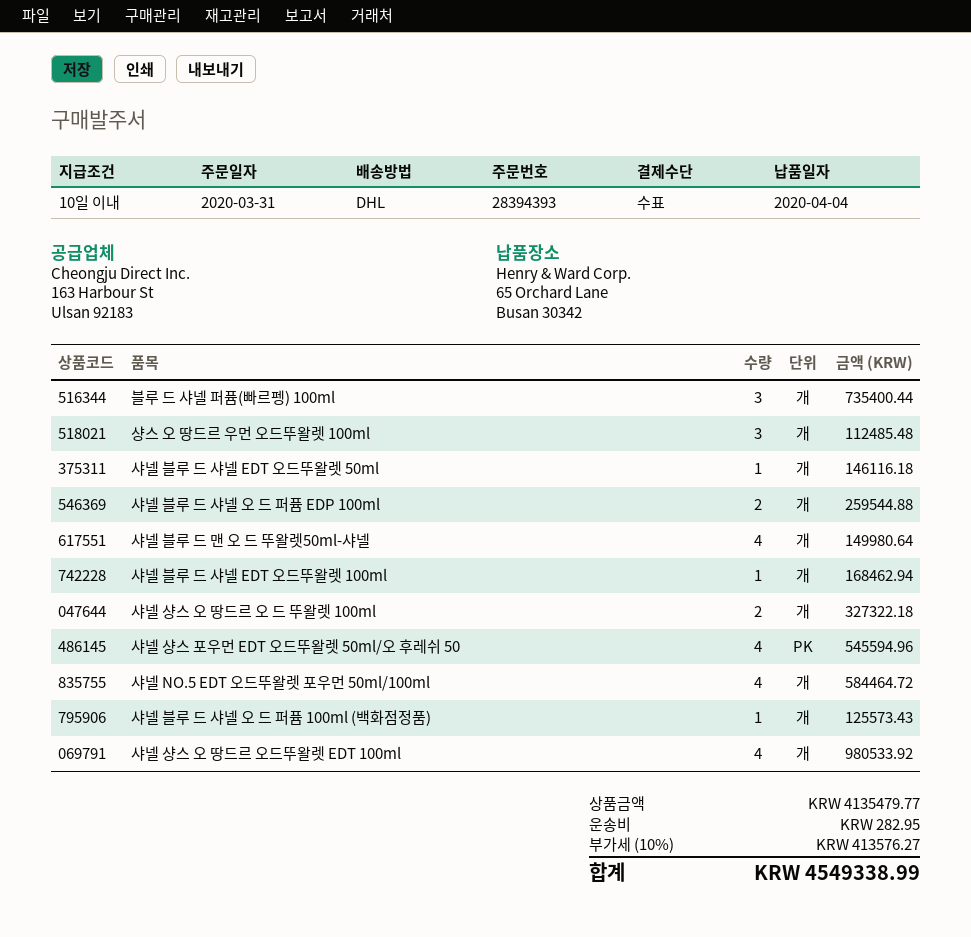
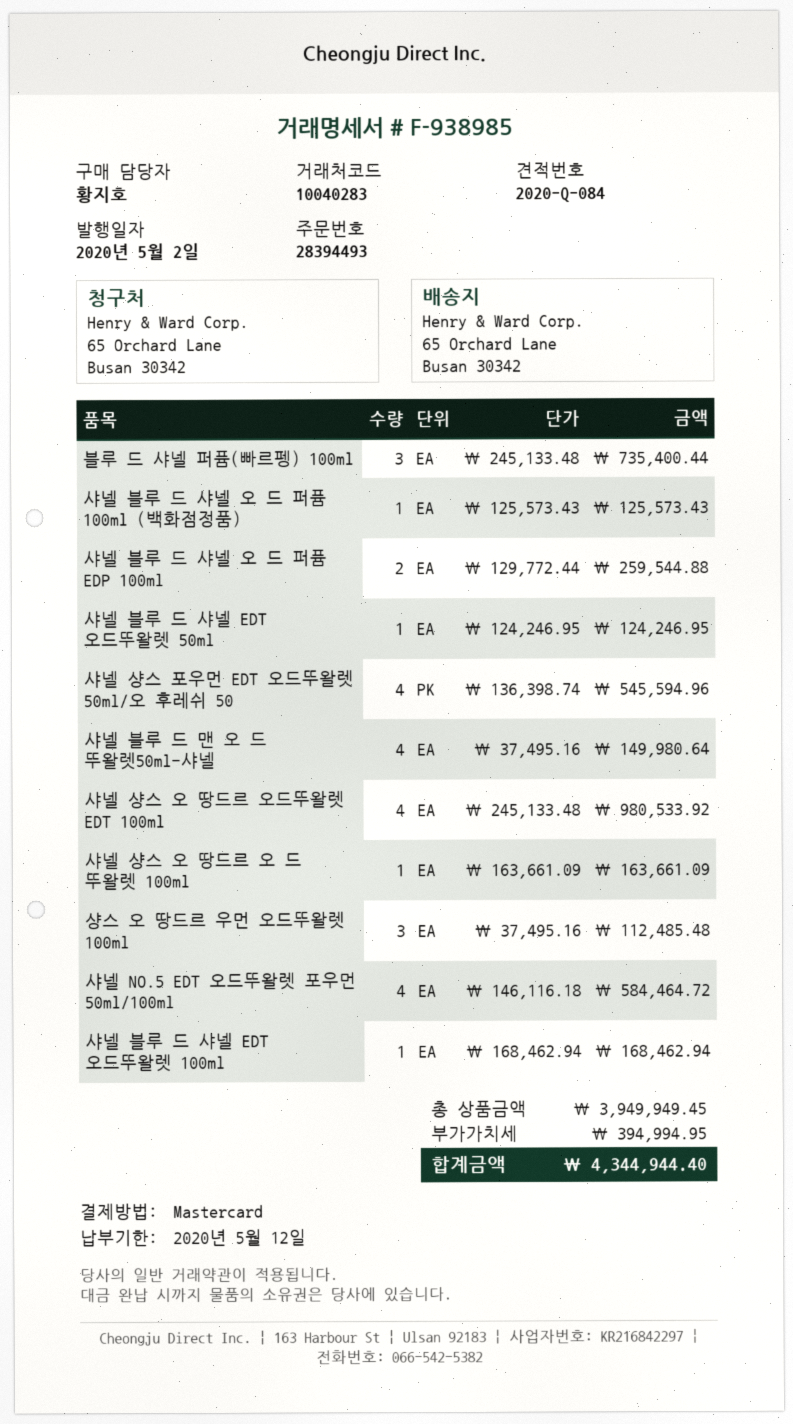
order number: 28394393 -> 28394493
payment method: cheque -> Mastercard
샤넬 블루 드 샤넬 EDT 오드뚜왈렛 50ml: 1 for 146116.18 -> 1 for 124246.95
샤넬 샹스 오 땅드르 오 드 뚜왈렛 100ml: 2 for 327322.18 -> 1 for 163661.09
subtotal: 4135479.77 -> 3949949.45
shipping: 282.95 -> none
tax: 413576.27 -> 394994.95
total: 4549338.99 -> 4344944.40

